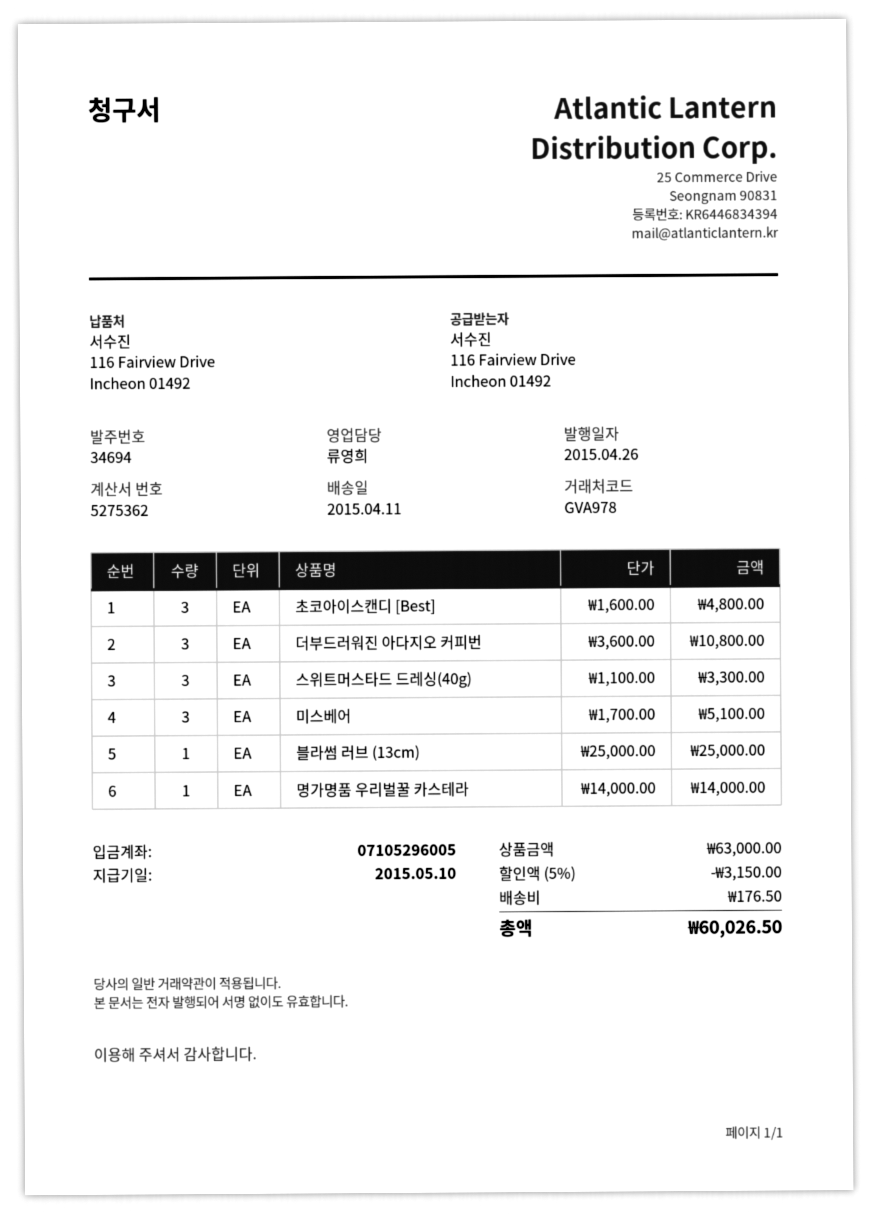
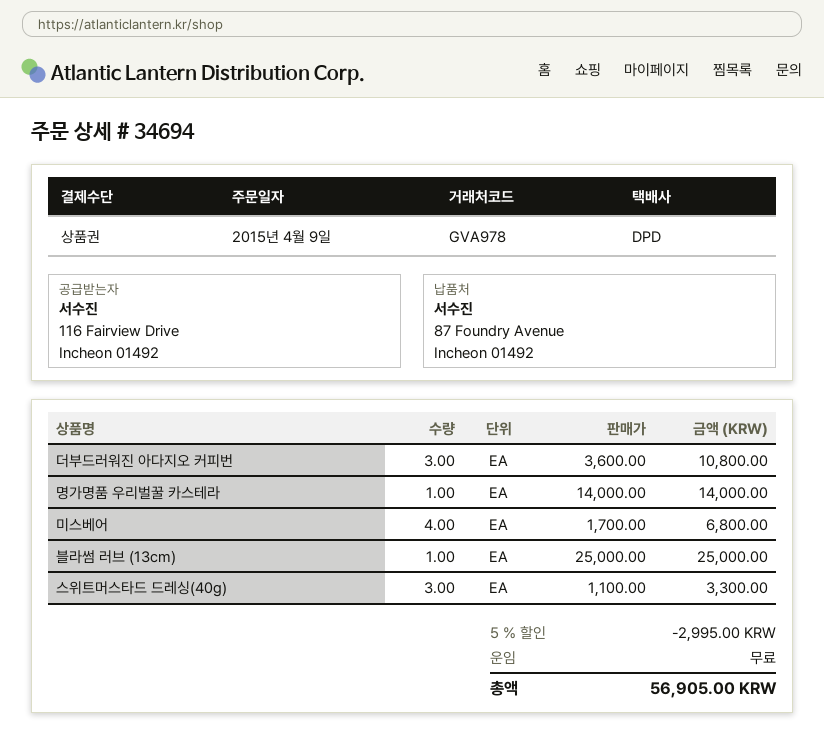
ship to: 116 Fairview Drive, Incheon 01492 -> 87 Foundry Avenue, Incheon 01492
초코아이스캔디 [Best]: 3 x 1600.00 = 4800.00 -> none
미스베어: 3 x 1700.00 = 5100.00 -> 4 x 1700.00 = 6800.00
discount: 5% = 3150.00 -> 5% = 2995.00
shipping: 176.50 -> 0.00
total: 60026.50 -> 56905.00

